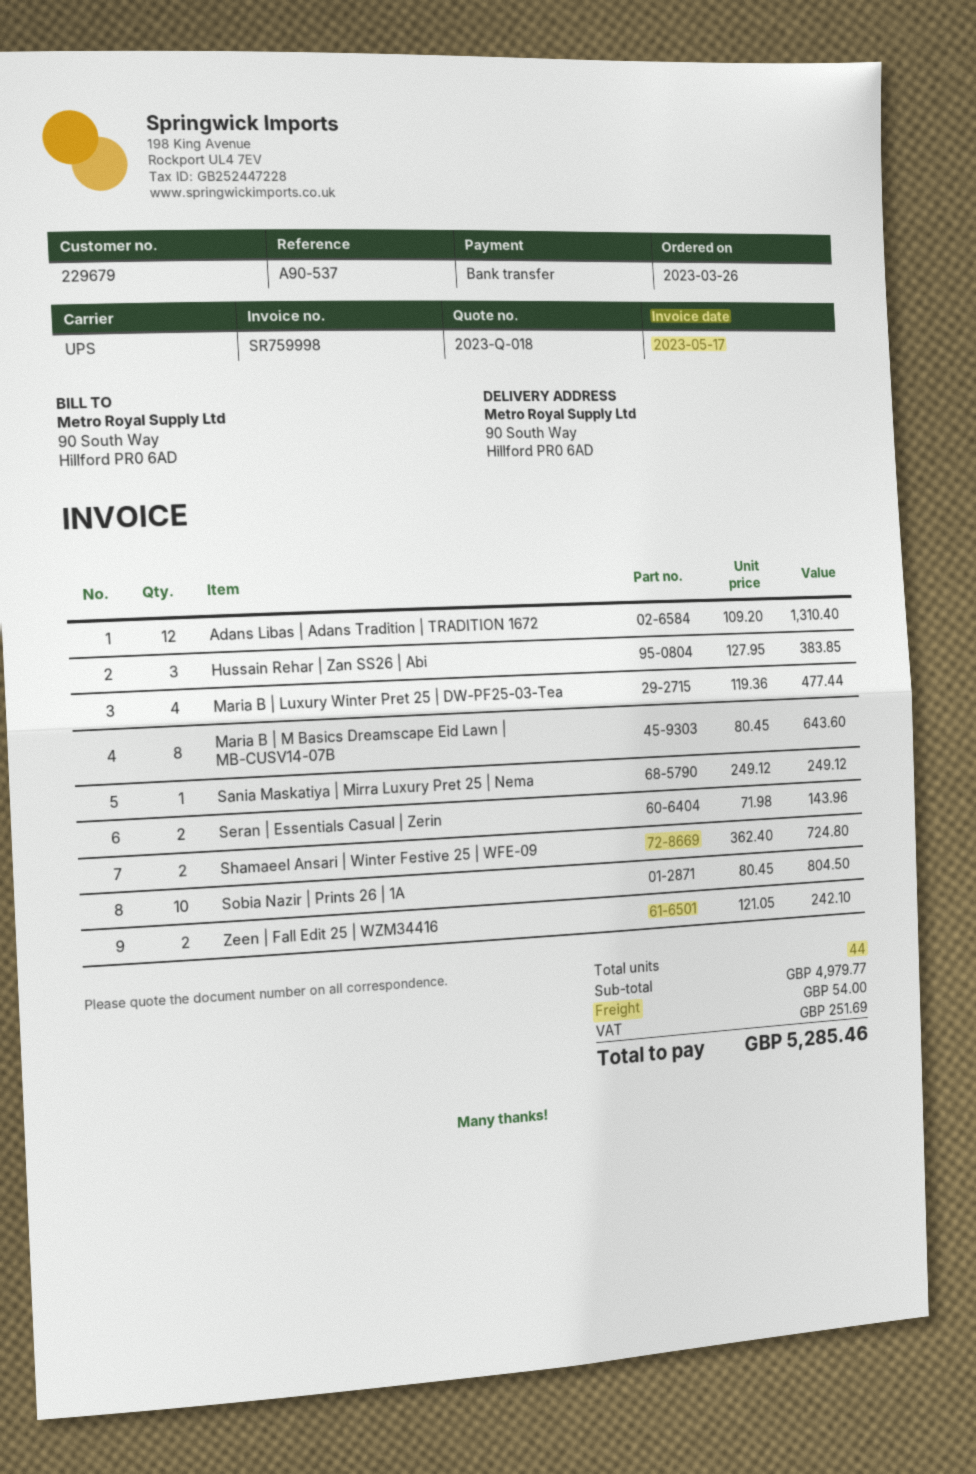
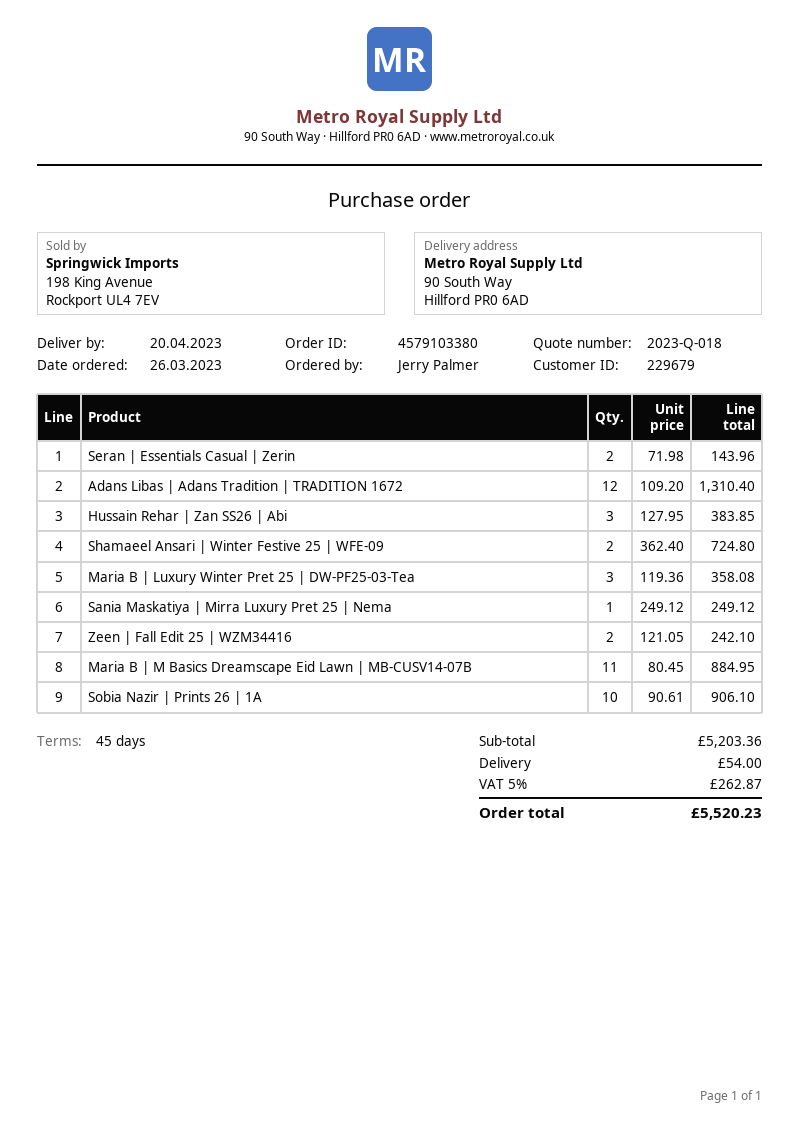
Maria B | Luxury Winter Pret 25 | DW-PF25-03-Tea: 4 x 119.36 = 477.44 -> 3 x 119.36 = 358.08
Maria B | M Basics Dreamscape Eid Lawn | MB-CUSV14-07B: 8 x 80.45 = 643.60 -> 11 x 80.45 = 884.95
Sobia Nazir | Prints 26 | 1A: 10 x 80.45 = 804.50 -> 10 x 90.61 = 906.10
subtotal: 4979.77 -> 5203.36
tax: 251.69 -> 262.87
total: 5285.46 -> 5520.23

